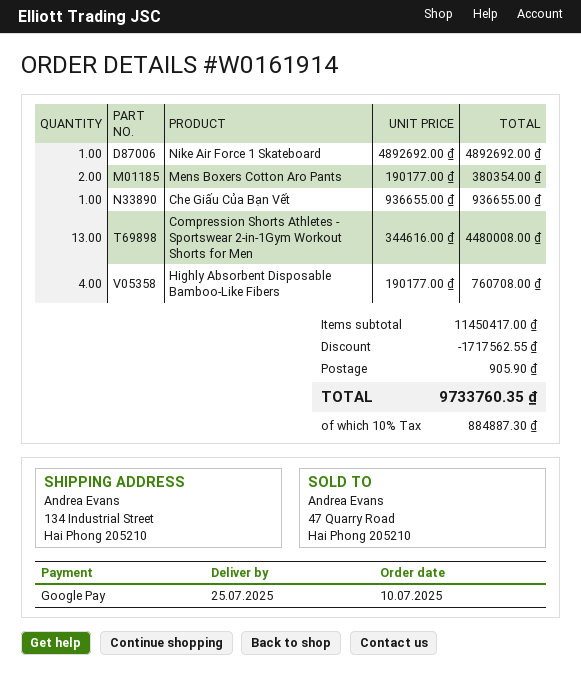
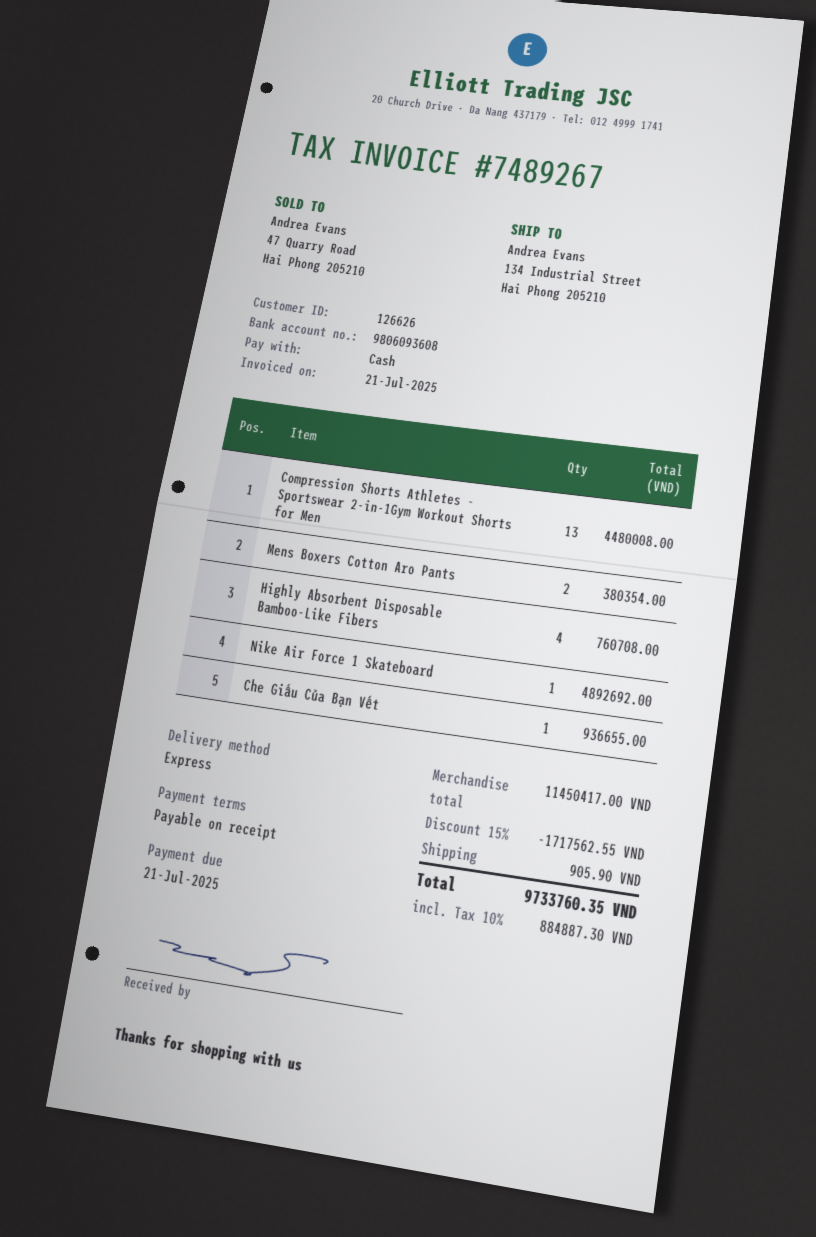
payment method: Google Pay -> cash

